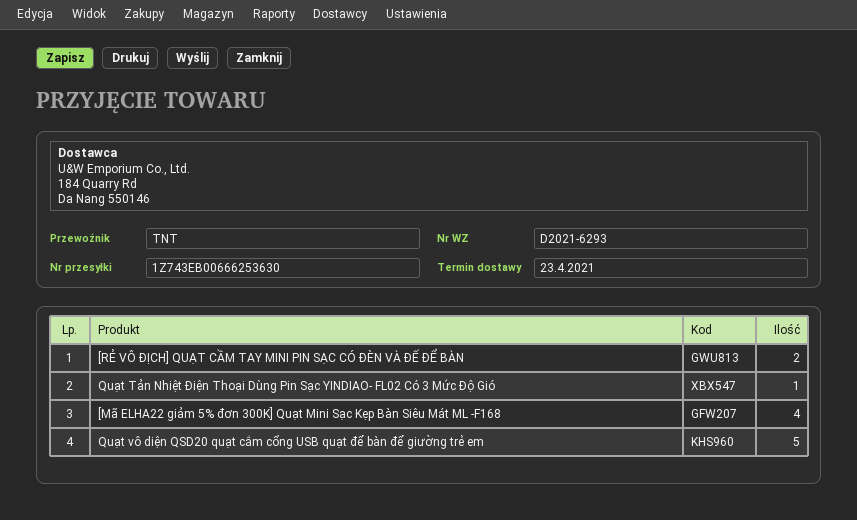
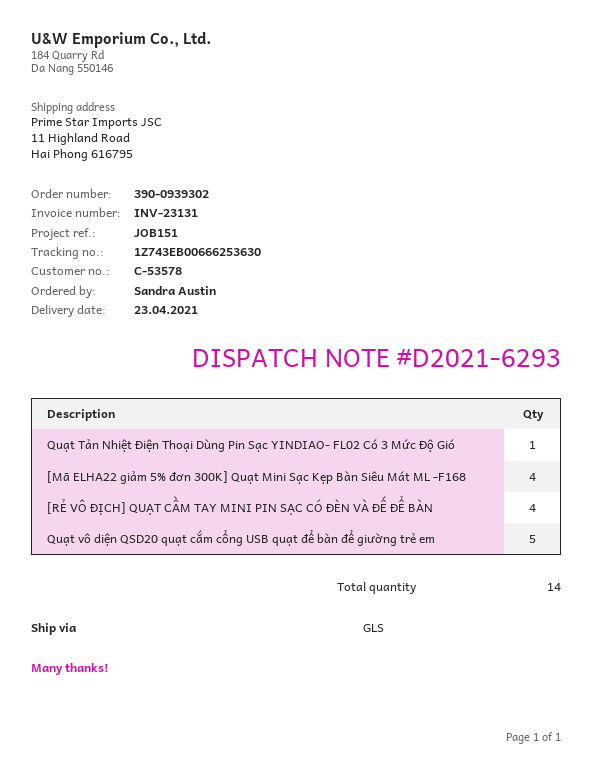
shipping method: TNT -> GLS
[RẺ VÔ ĐỊCH] QUẠT CẦM TAY MINI PIN SẠC CÓ ĐÈN VÀ ĐẾ ĐỂ BÀN: 2 -> 4

